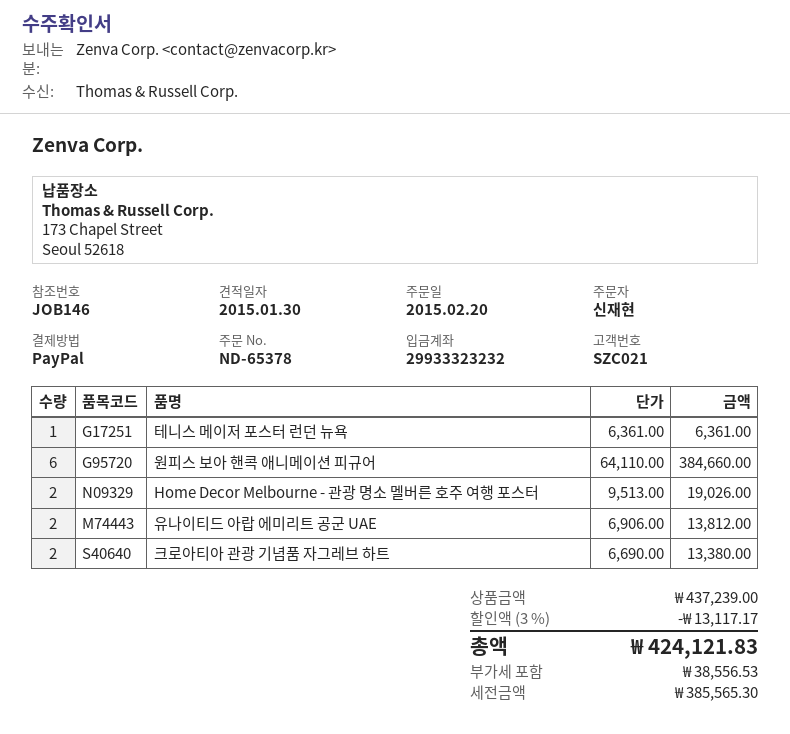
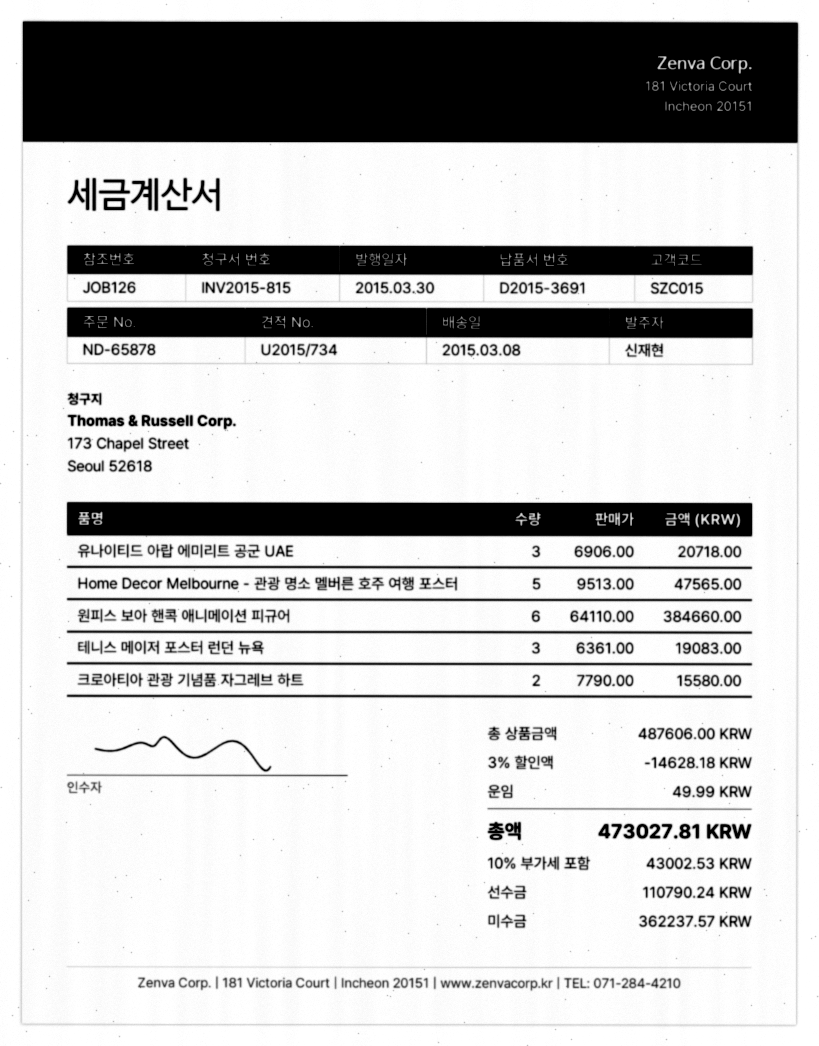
order number: ND-65378 -> ND-65878
customer number: SZC021 -> SZC015
reference: JOB146 -> JOB126
테니스 메이저 포스터 런던 뉴욕: 1 x 6361.00 = 6361.00 -> 3 x 6361.00 = 19083.00
Home Decor Melbourne - 관광 명소 멜버른 호주 여행 포스터: 2 x 9513.00 = 19026.00 -> 5 x 9513.00 = 47565.00
유나이티드 아랍 에미리트 공군 UAE: 2 x 6906.00 = 13812.00 -> 3 x 6906.00 = 20718.00
크로아티아 관광 기념품 자그레브 하트: 2 x 6690.00 = 13380.00 -> 2 x 7790.00 = 15580.00
subtotal: 437239.00 -> 487606.00
discount: 3% = 13117.17 -> 3% = 14628.18
shipping: none -> 49.99
tax: 38556.53 -> 43002.53
total: 424121.83 -> 473027.81

